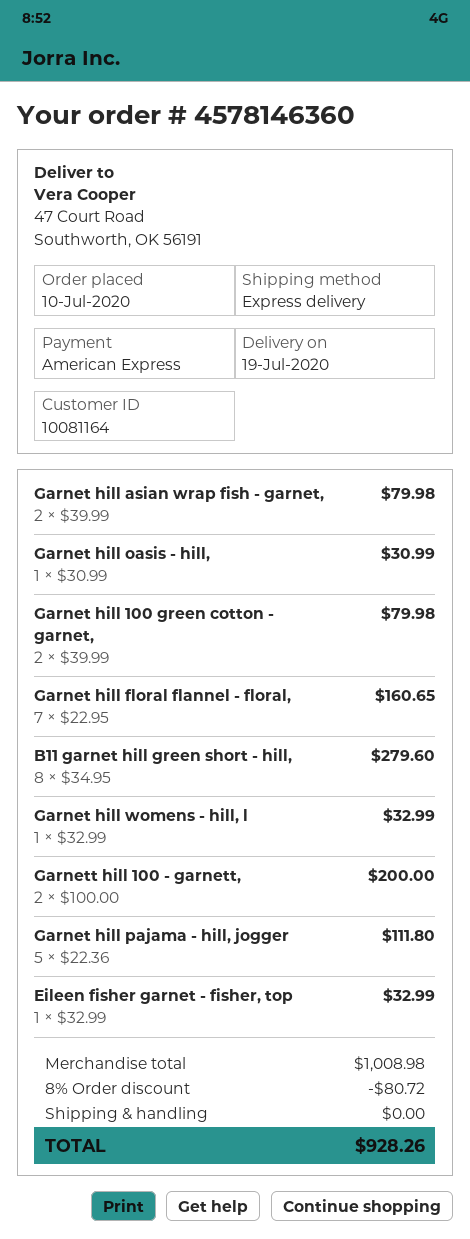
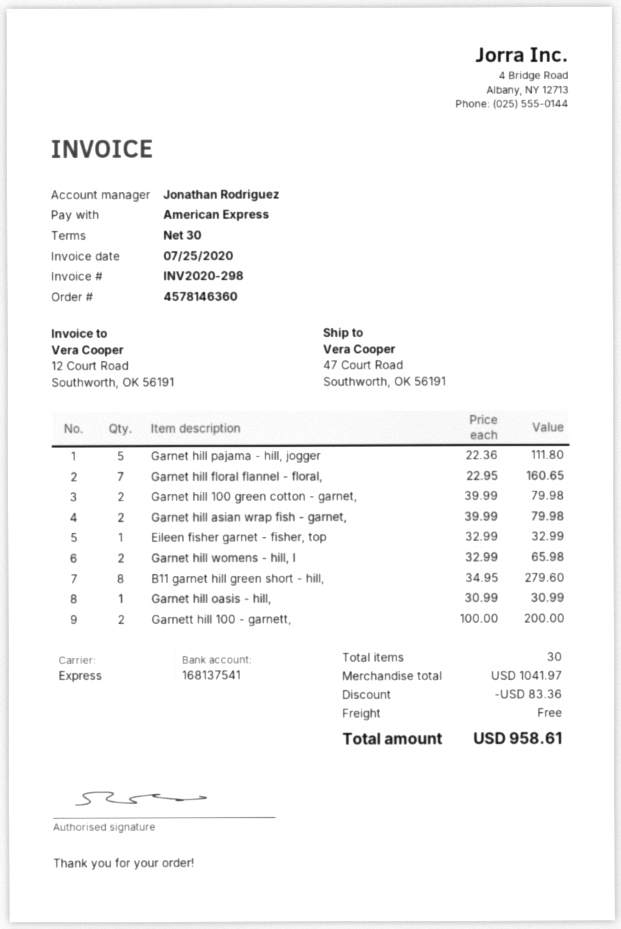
Garnet hill womens - hill, l: 1 x 32.99 = 32.99 -> 2 x 32.99 = 65.98
subtotal: 1008.98 -> 1041.97
discount: 80.72 -> 83.36
total: 928.26 -> 958.61

